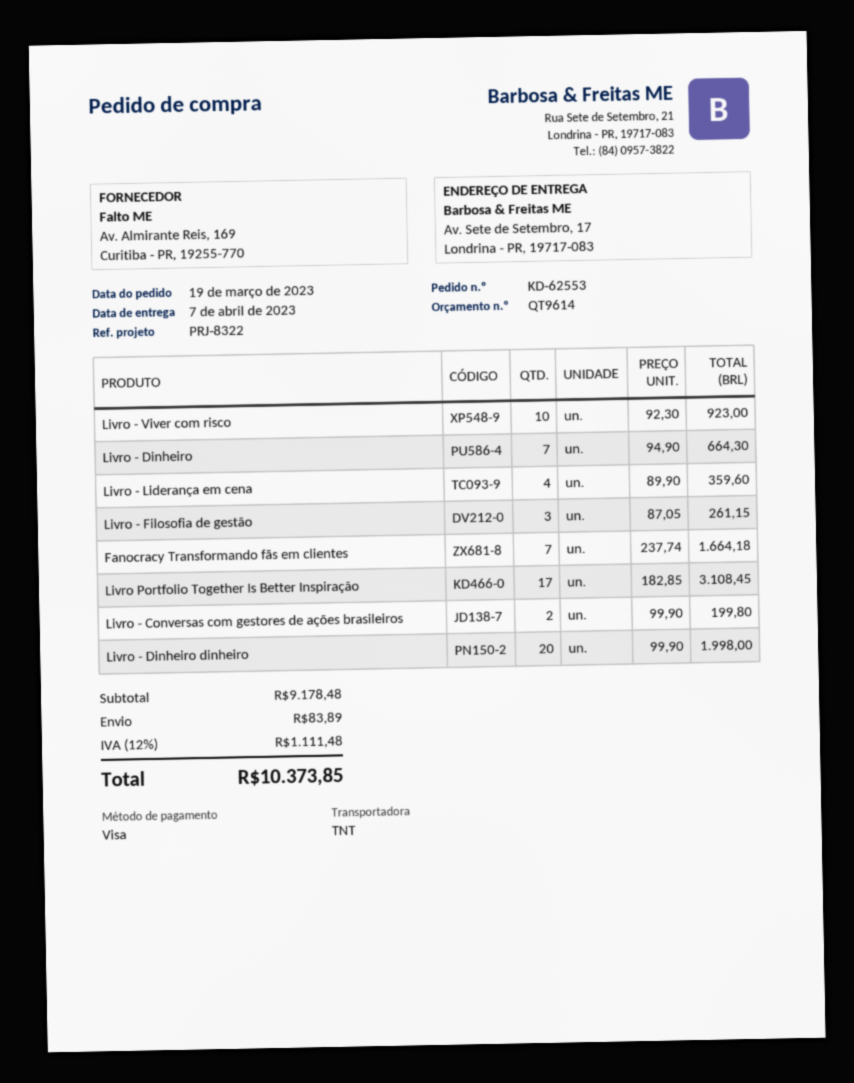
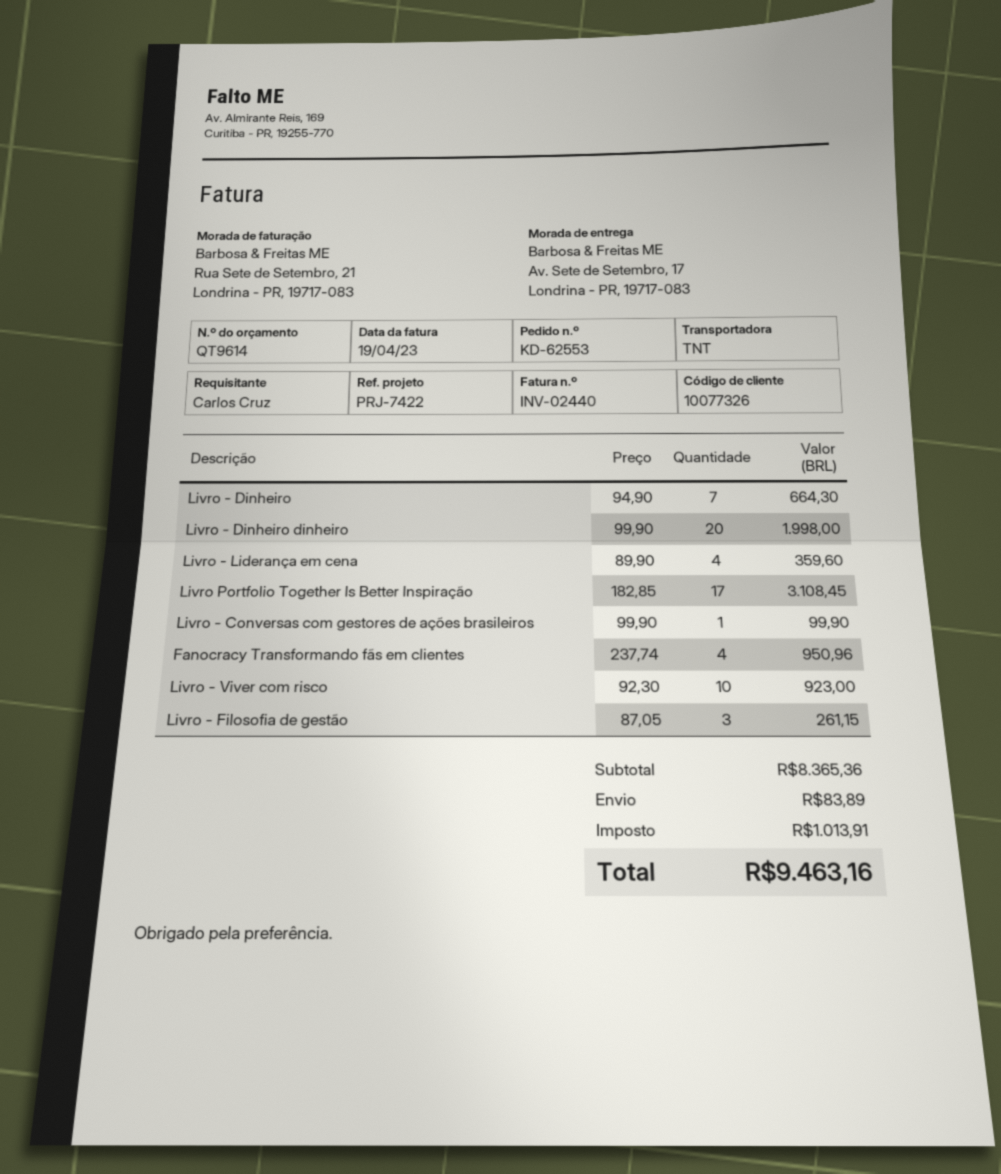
reference: PRJ-8322 -> PRJ-7422
Fanocracy Transformando fãs em clientes: 7 x 237.74 = 1664.18 -> 4 x 237.74 = 950.96
Livro - Conversas com gestores de ações brasileiros: 2 x 99.90 = 199.80 -> 1 x 99.90 = 99.90
subtotal: 9178.48 -> 8365.36
tax: 1111.48 -> 1013.91
total: 10373.85 -> 9463.16

